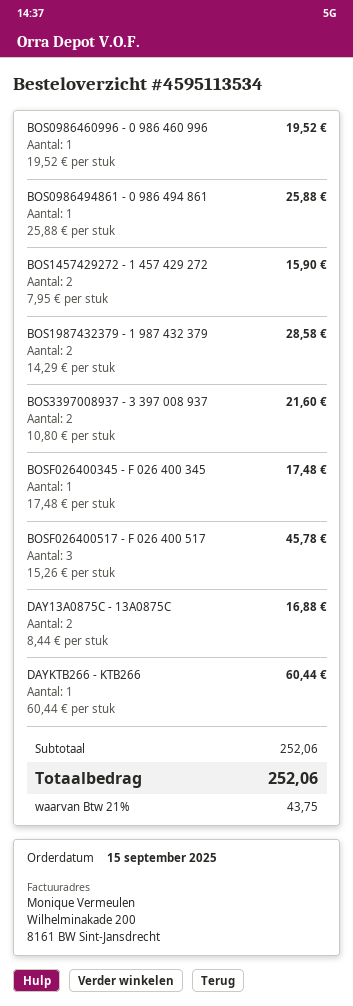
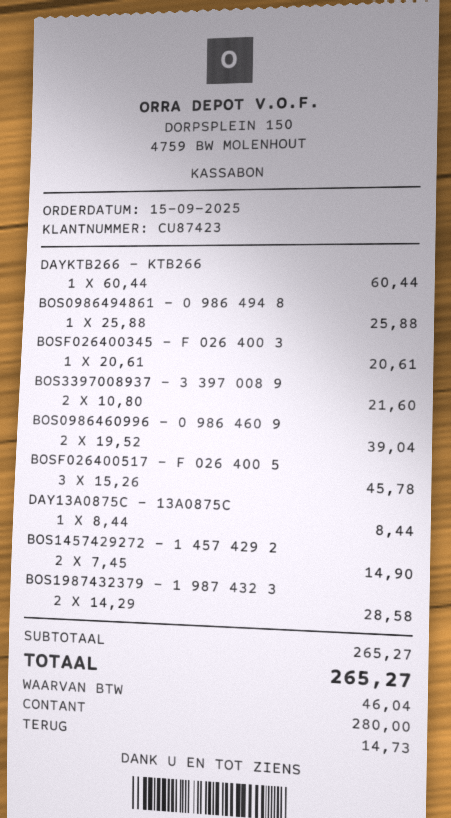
BOS0986460996 - 0 986 460 996: 1 x 19.52 = 19.52 -> 2 x 19.52 = 39.04
BOS1457429272 - 1 457 429 272: 2 x 7.95 = 15.90 -> 2 x 7.45 = 14.90
BOSF026400345 - F 026 400 345: 1 x 17.48 = 17.48 -> 1 x 20.61 = 20.61
DAY13A0875C - 13A0875C: 2 x 8.44 = 16.88 -> 1 x 8.44 = 8.44
subtotal: 252.06 -> 265.27
tax: 43.75 -> 46.04
total: 252.06 -> 265.27

